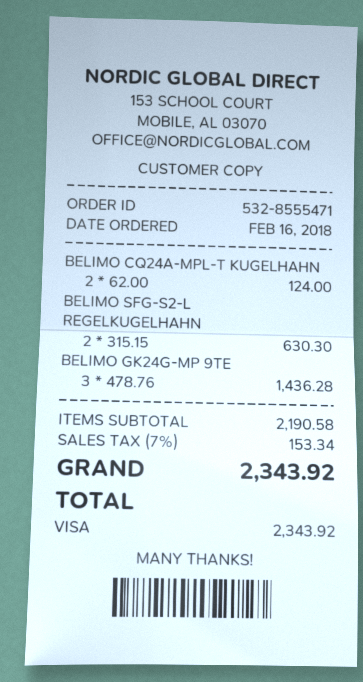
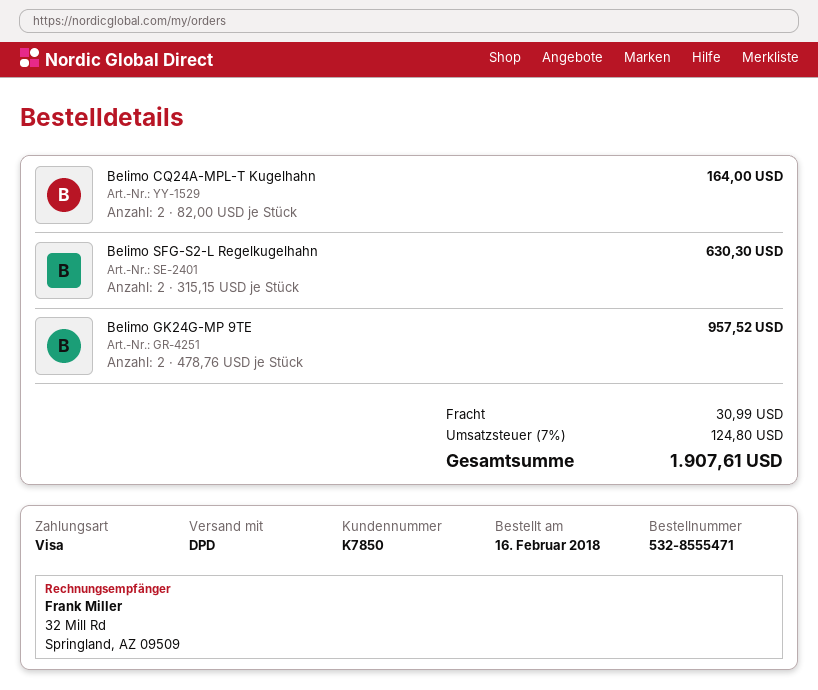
BELIMO CQ24A-MPL-T KUGELHAHN: 2 x 62.00 = 124.00 -> 2 x 82.00 = 164.00
BELIMO GK24G-MP 9TE: 3 x 478.76 = 1436.28 -> 2 x 478.76 = 957.52
shipping: none -> 30.99
tax: 7% = 153.34 -> 7% = 124.80
total: 2343.92 -> 1907.61

